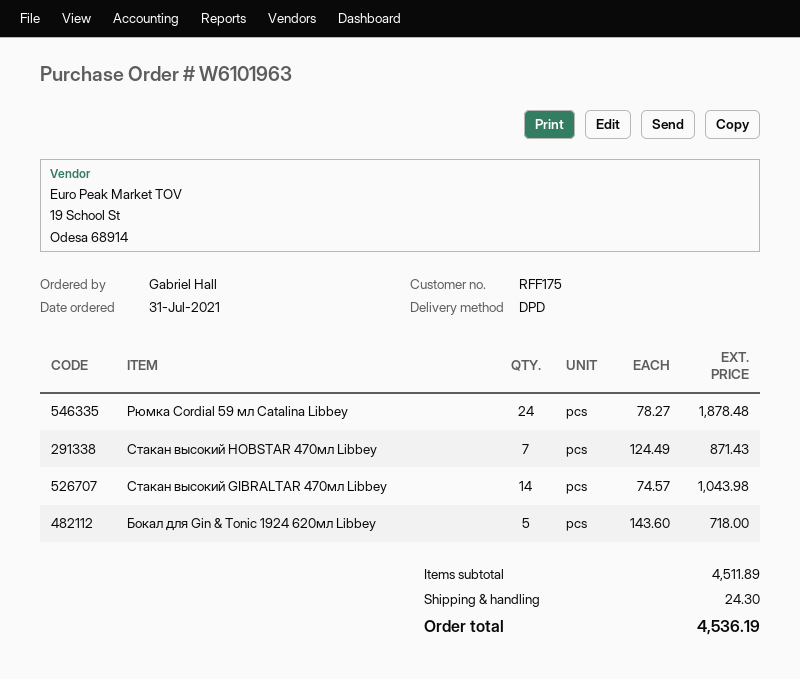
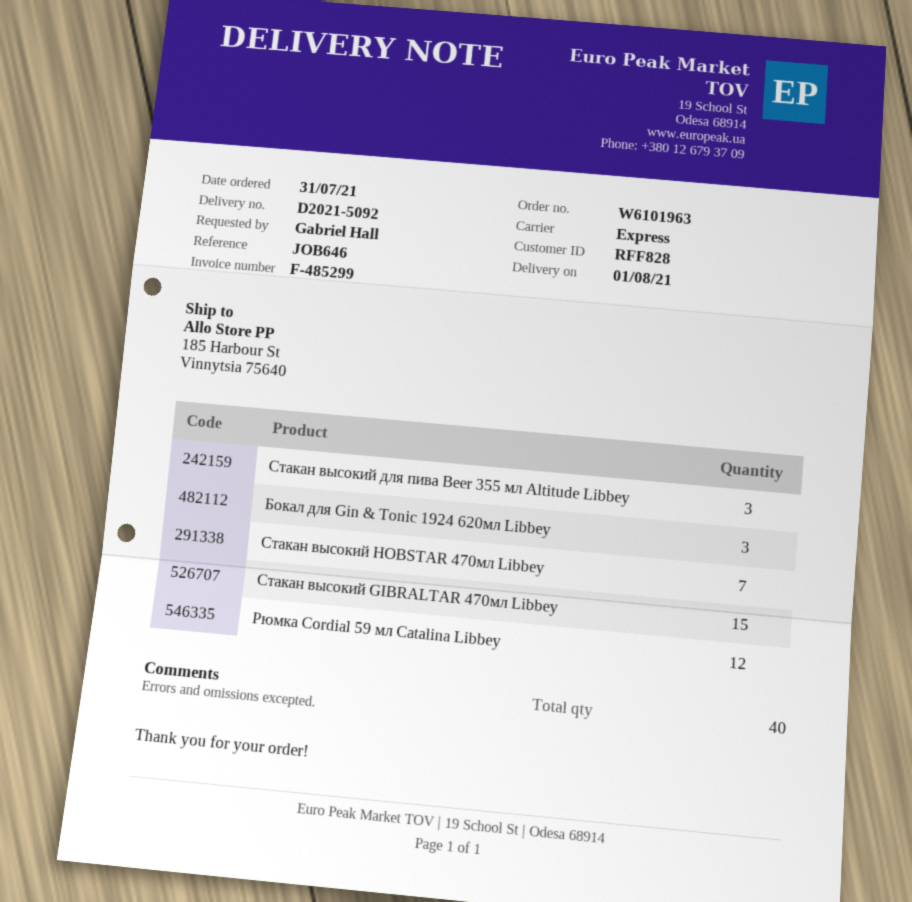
customer number: RFF175 -> RFF828
shipping method: DPD -> express
Рюмка Cordial 59 мл Catalina Libbey: 24 -> 12
Стакан высокий GIBRALTAR 470мл Libbey: 14 -> 15
Бокал для Gin & Tonic 1924 620мл Libbey: 5 -> 3
Стакан высокий для пива Beer 355 мл Altitude Libbey: none -> 3

